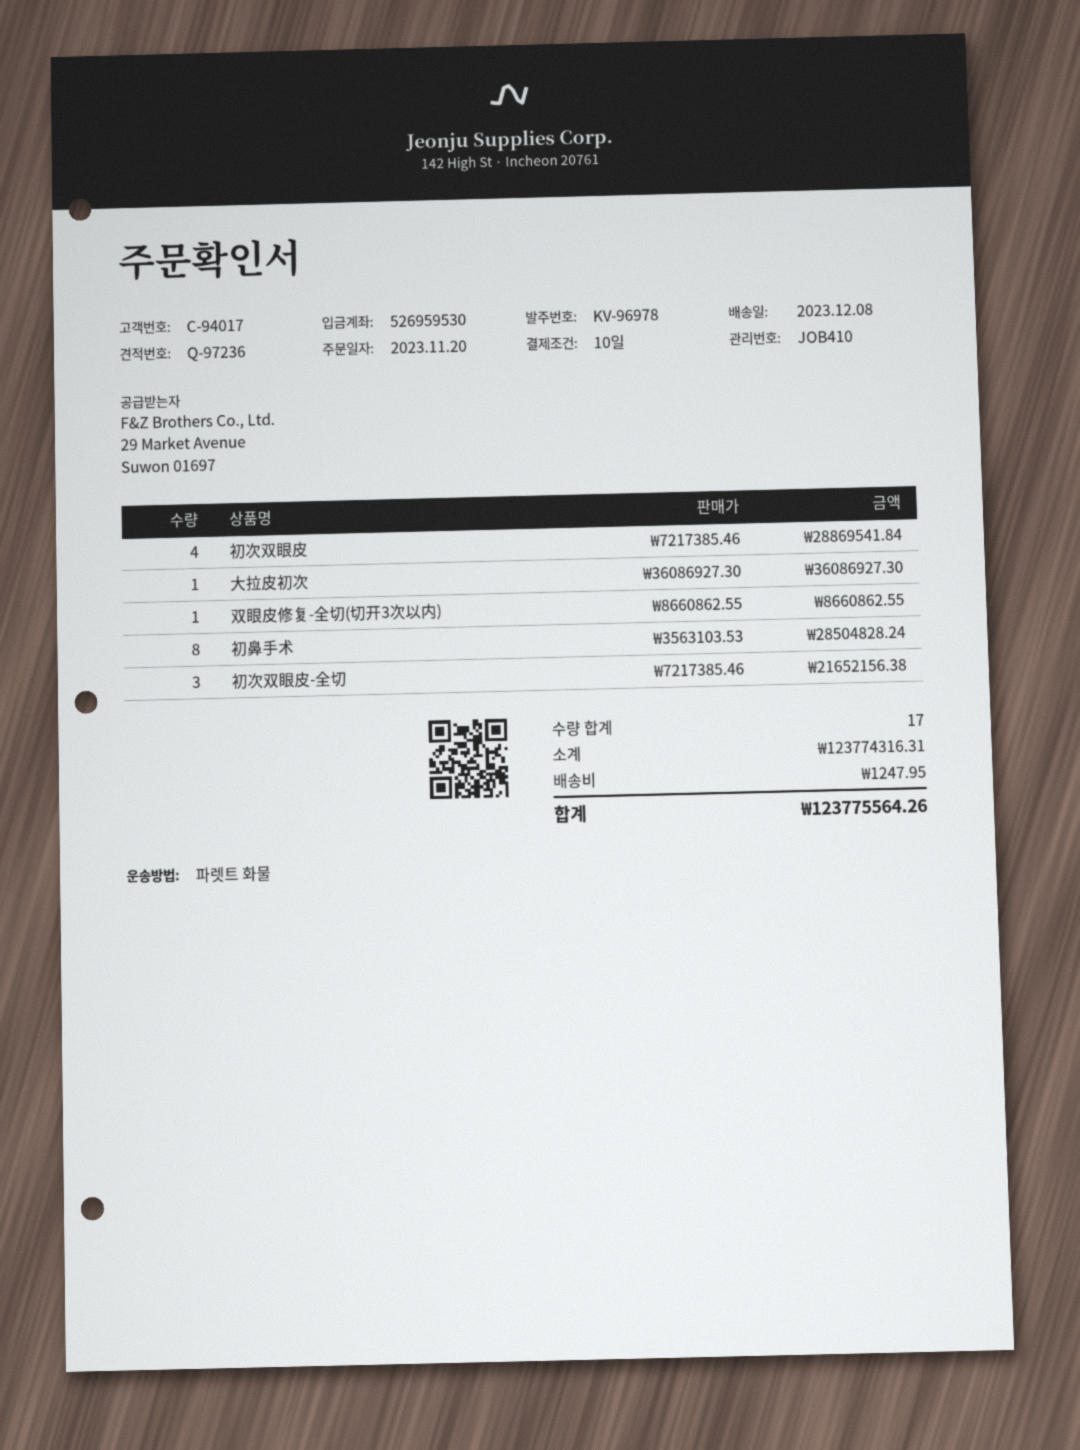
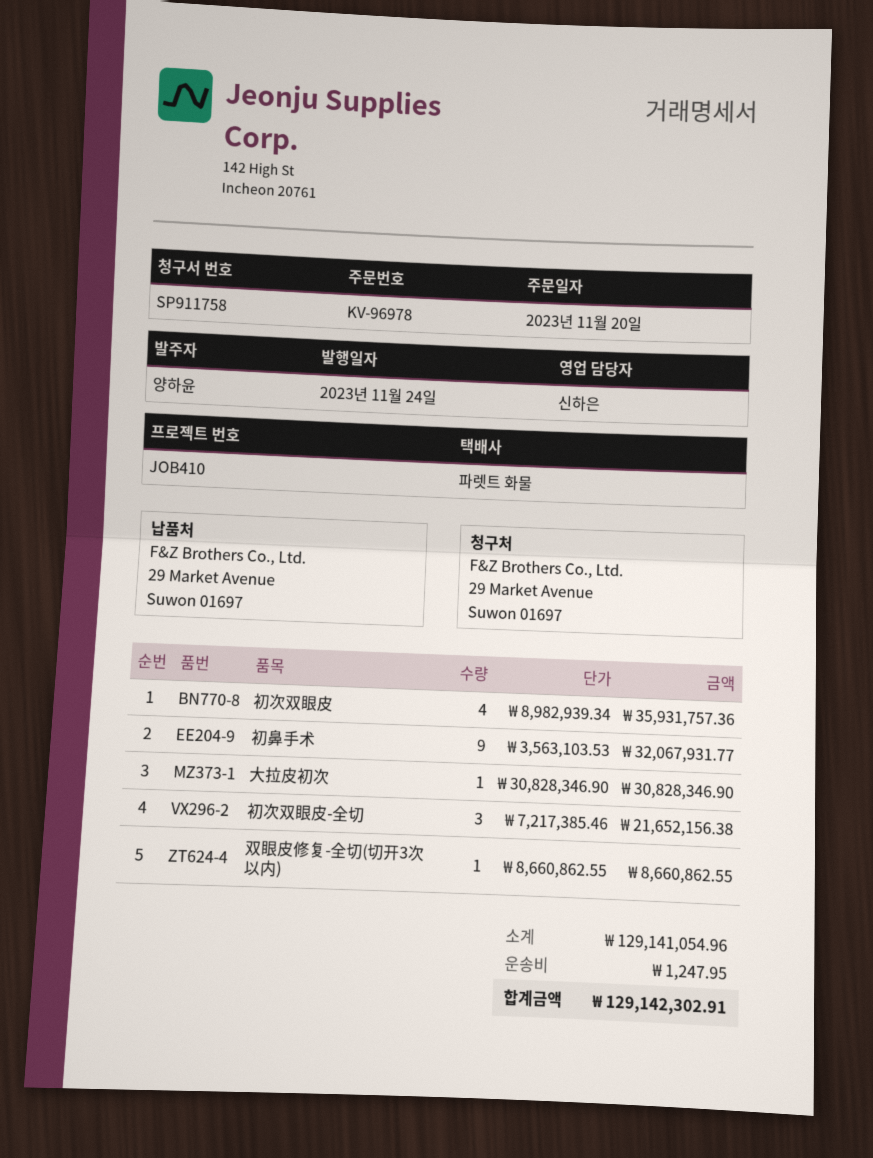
初次双眼皮: 4 x 7217385.46 = 28869541.84 -> 4 x 8982939.34 = 35931757.36
大拉皮初次: 1 x 36086927.30 = 36086927.30 -> 1 x 30828346.90 = 30828346.90
初鼻手术: 8 x 3563103.53 = 28504828.24 -> 9 x 3563103.53 = 32067931.77
subtotal: 123774316.31 -> 129141054.96
total: 123775564.26 -> 129142302.91

